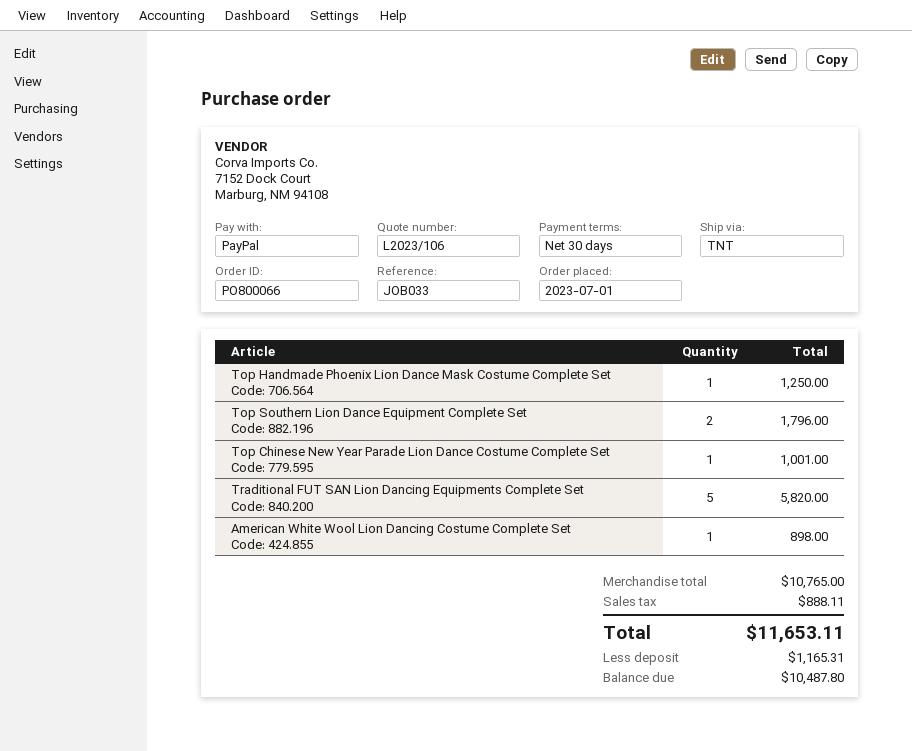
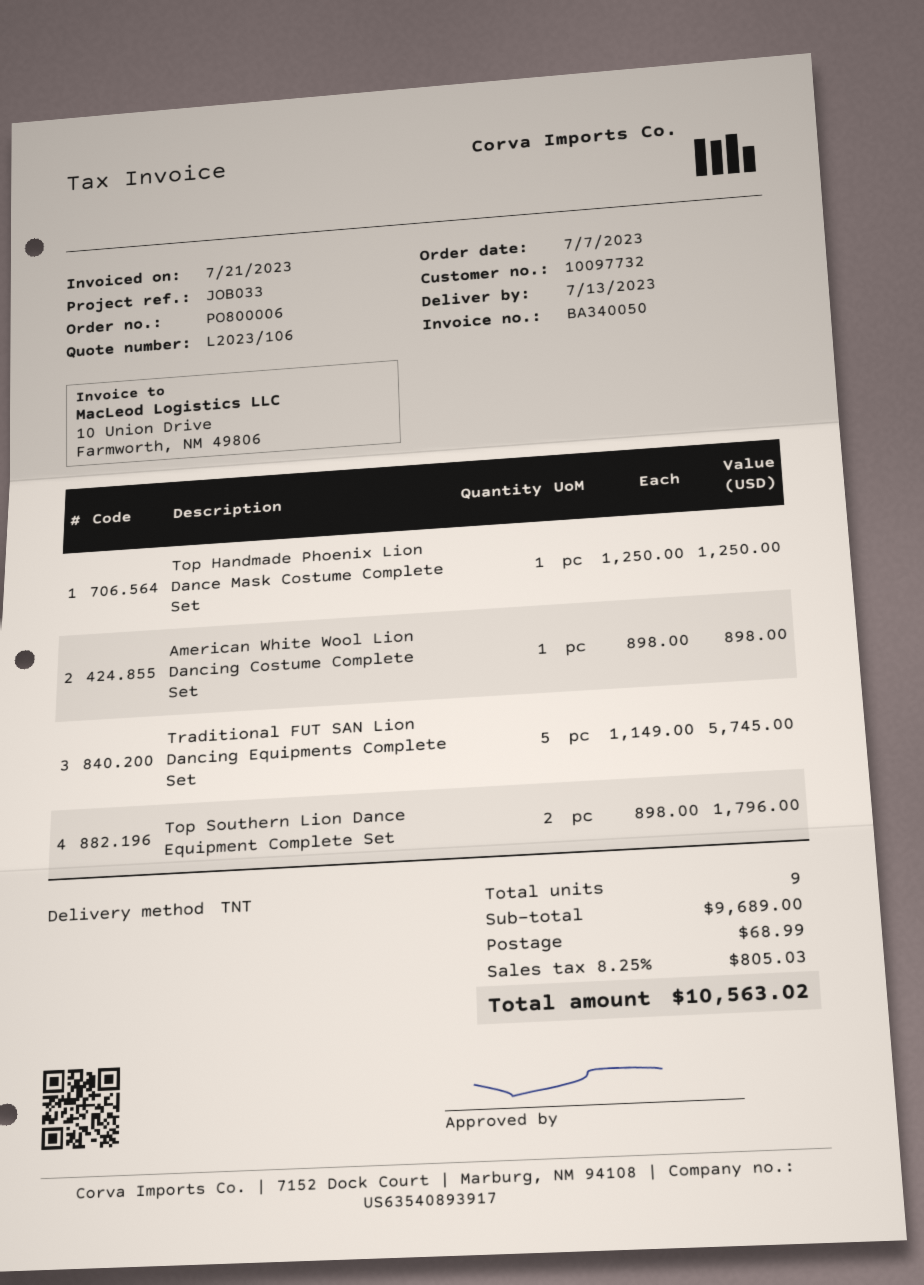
order number: PO800066 -> PO800006
order date: 2023-07-01 -> 2023-07-07
Top Chinese New Year Parade Lion Dance Costume Complete Set: 1 for 1001.00 -> none
Traditional FUT SAN Lion Dancing Equipments Complete Set: 5 for 5820.00 -> 5 for 5745.00
subtotal: 10765.00 -> 9689.00
shipping: none -> 68.99
tax: 888.11 -> 805.03
total: 11653.11 -> 10563.02

